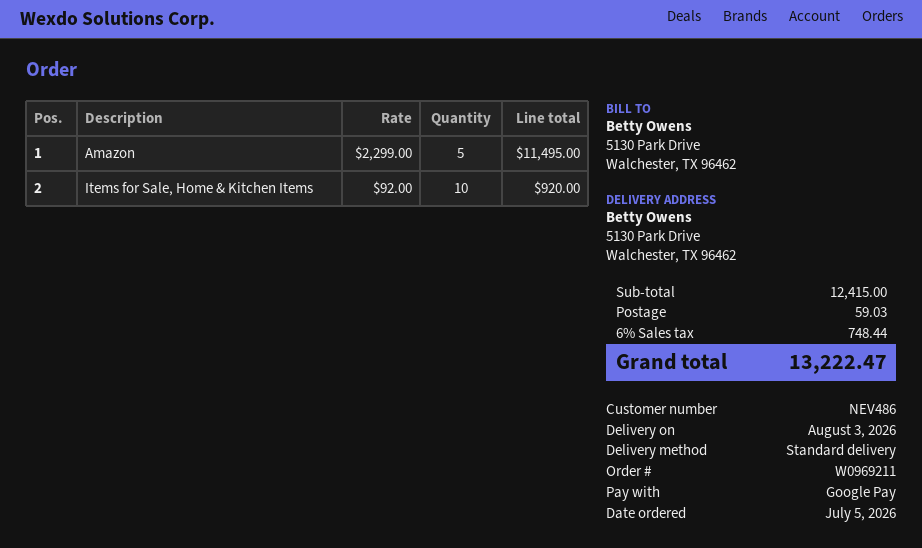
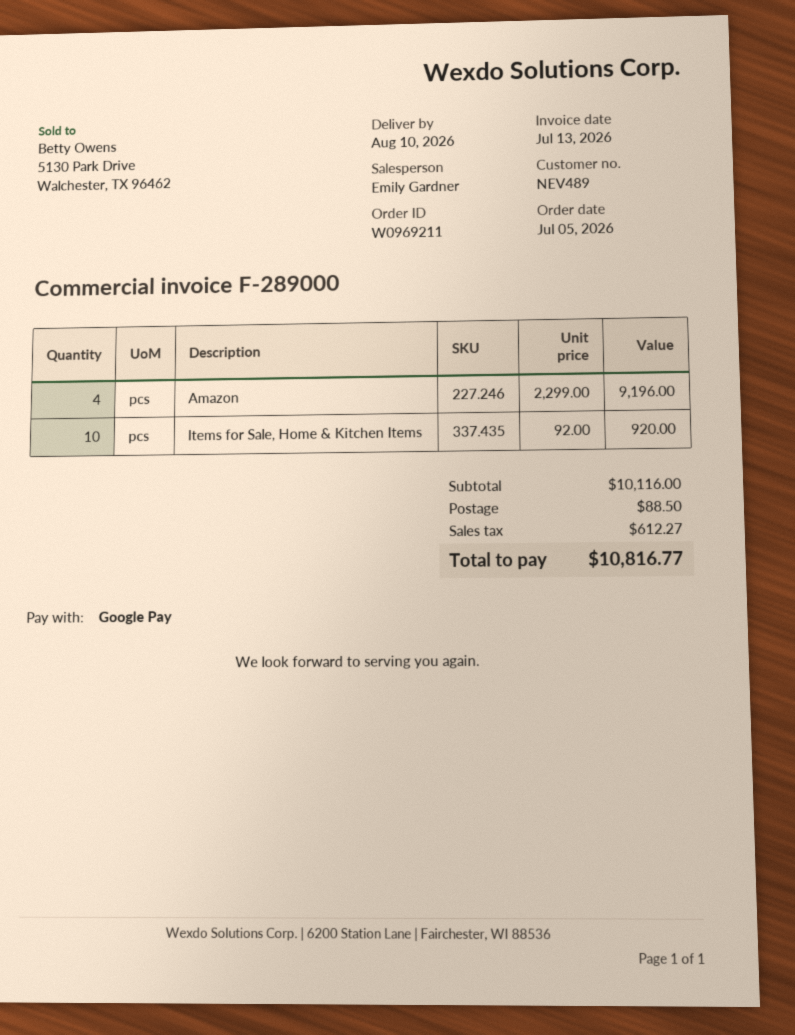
delivery date: 2026-08-03 -> 2026-08-10
customer number: NEV486 -> NEV489
Amazon: 5 x 2299.00 = 11495.00 -> 4 x 2299.00 = 9196.00
subtotal: 12415.00 -> 10116.00
shipping: 59.03 -> 88.50
tax: 748.44 -> 612.27
total: 13222.47 -> 10816.77

